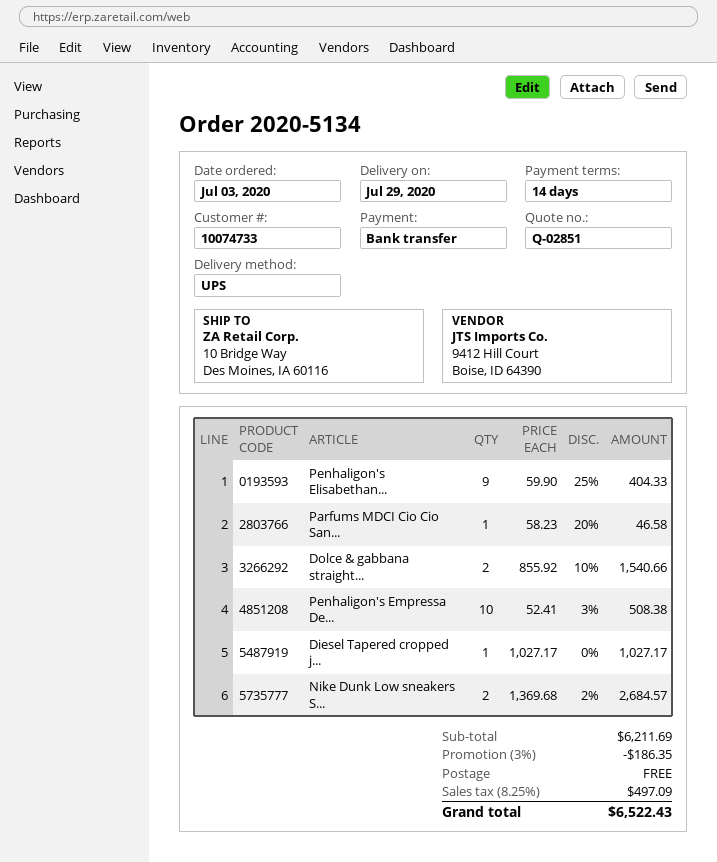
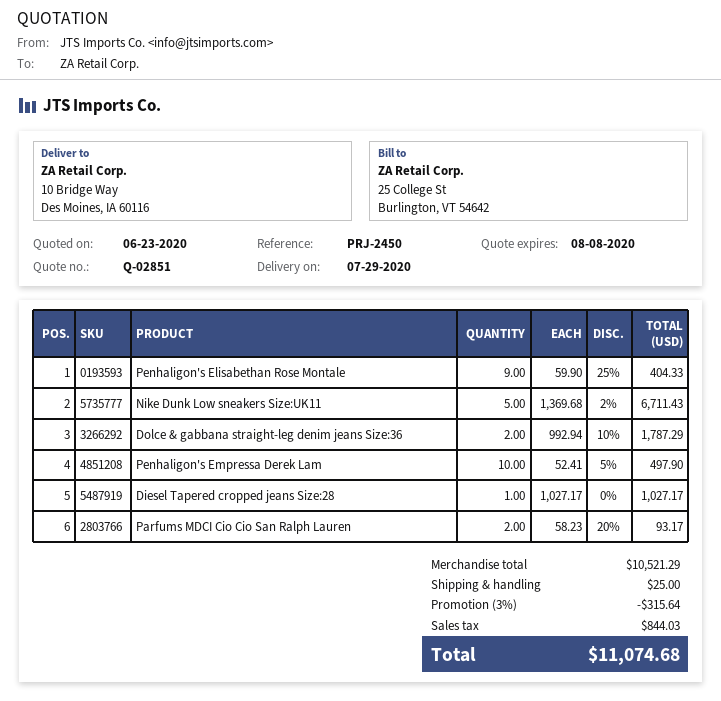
Parfums MDCI Cio Cio San...: 1 x 58.23 - 20% = 46.58 -> 2 x 58.23 - 20% = 93.17
Dolce & gabbana straight...: 2 x 855.92 - 10% = 1540.66 -> 2 x 992.94 - 10% = 1787.29
Penhaligon's Empressa De...: 10 x 52.41 - 3% = 508.38 -> 10 x 52.41 - 5% = 497.90
Nike Dunk Low sneakers S...: 2 x 1369.68 - 2% = 2684.57 -> 5 x 1369.68 - 2% = 6711.43
subtotal: 6211.69 -> 10521.29
discount: 3% = 186.35 -> 3% = 315.64
shipping: 0.00 -> 25.00
tax: 497.09 -> 844.03
total: 6522.43 -> 11074.68

